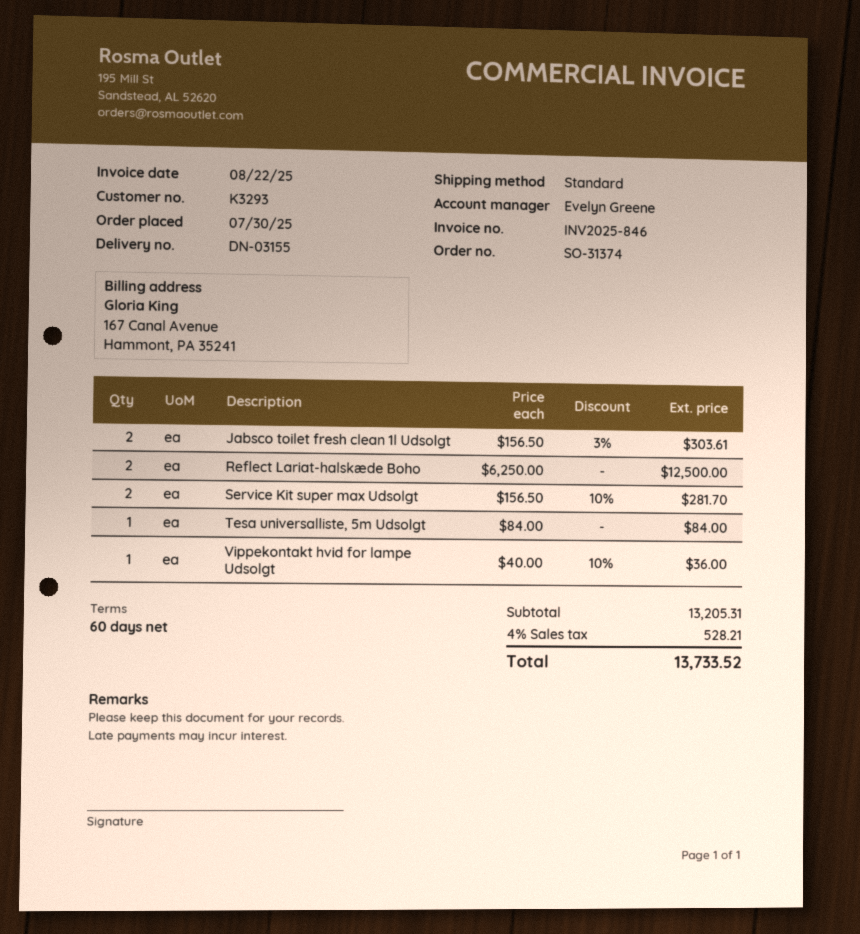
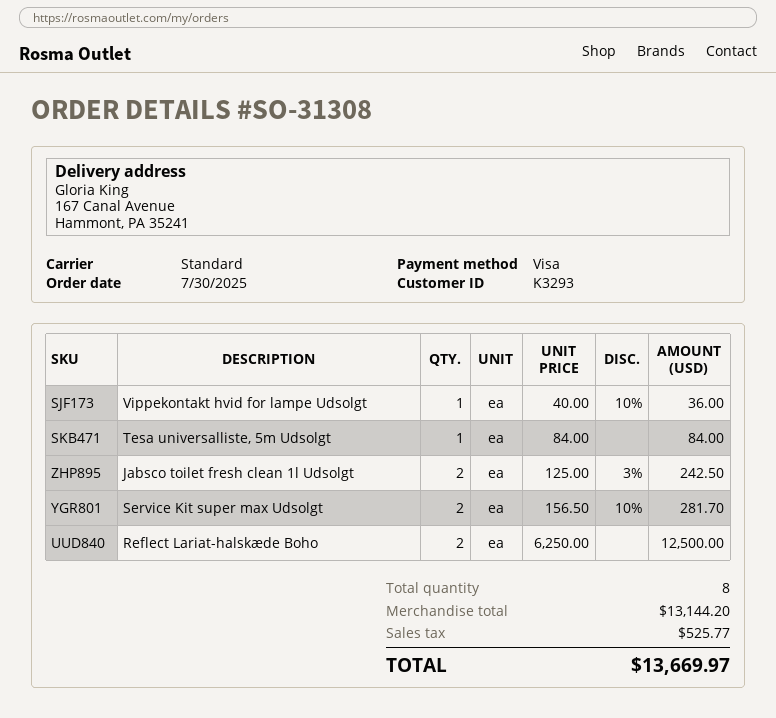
order number: SO-31374 -> SO-31308
Jabsco toilet fresh clean 1l Udsolgt: 2 x 156.50 - 3% = 303.61 -> 2 x 125.00 - 3% = 242.50
subtotal: 13205.31 -> 13144.20
tax: 528.21 -> 525.77
total: 13733.52 -> 13669.97

